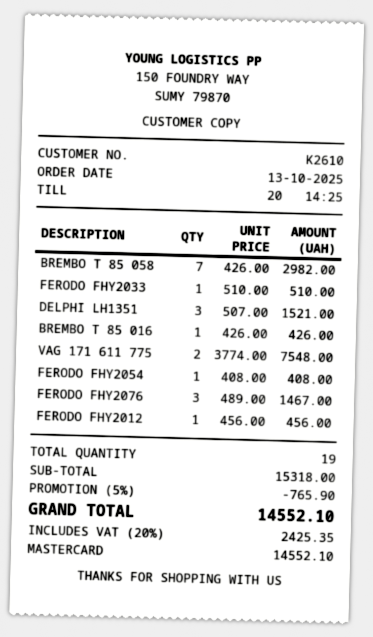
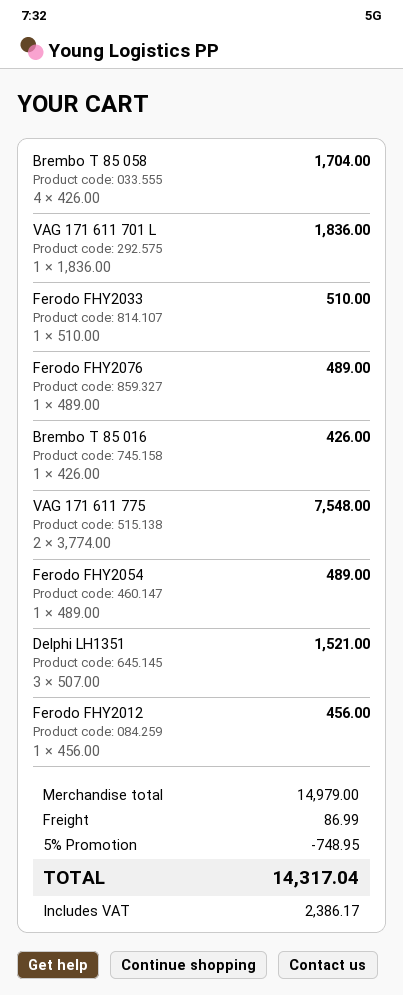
BREMBO T 85 058: 7 x 426.00 = 2982.00 -> 4 x 426.00 = 1704.00
FERODO FHY2054: 1 x 408.00 = 408.00 -> 1 x 489.00 = 489.00
FERODO FHY2076: 3 x 489.00 = 1467.00 -> 1 x 489.00 = 489.00
VAG 171 611 701 L: none -> 1 x 1836.00 = 1836.00
subtotal: 15318.00 -> 14979.00
discount: 5% = 765.90 -> 5% = 748.95
shipping: none -> 86.99
tax: 2425.35 -> 2386.17
total: 14552.10 -> 14317.04

